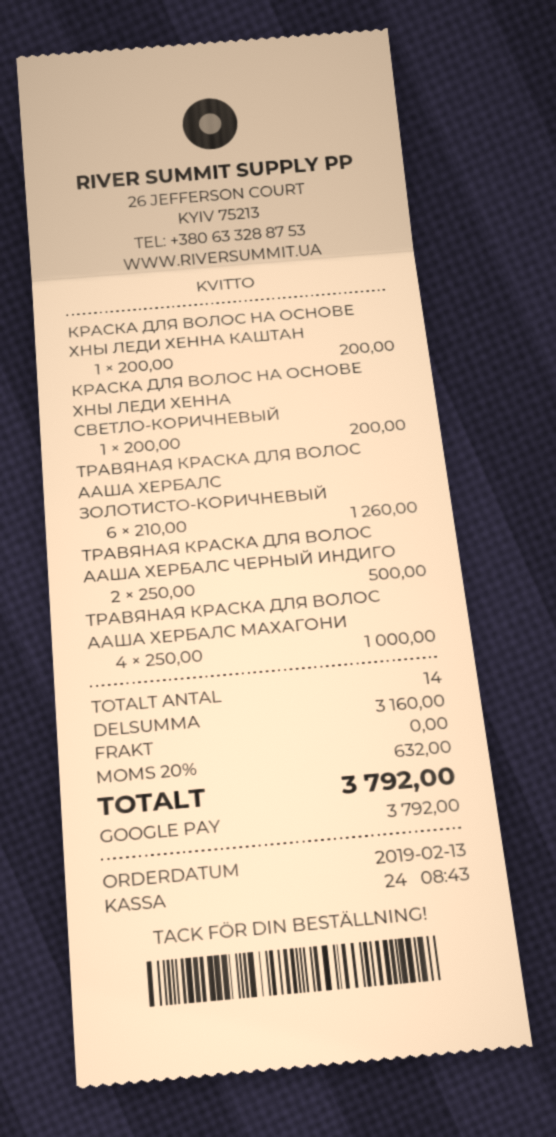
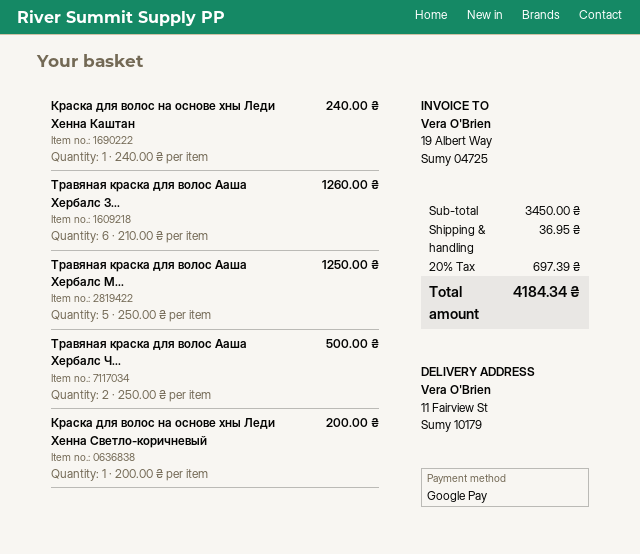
КРАСКА ДЛЯ ВОЛОС НА ОСНОВЕ ХНЫ ЛЕДИ ХЕННА КАШТАН: 1 x 200.00 = 200.00 -> 1 x 240.00 = 240.00
ТРАВЯНАЯ КРАСКА ДЛЯ ВОЛОС ААША ХЕРБАЛС МАХАГОНИ: 4 x 250.00 = 1000.00 -> 5 x 250.00 = 1250.00
subtotal: 3160.00 -> 3450.00
shipping: 0.00 -> 36.95
tax: 20% = 632.00 -> 20% = 697.39
total: 3792.00 -> 4184.34

